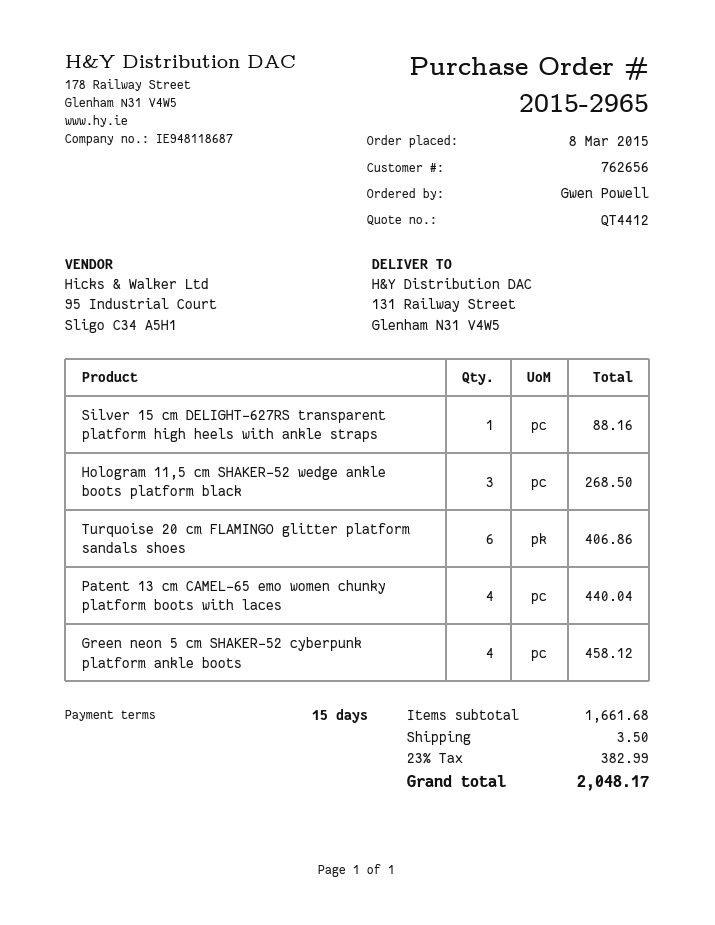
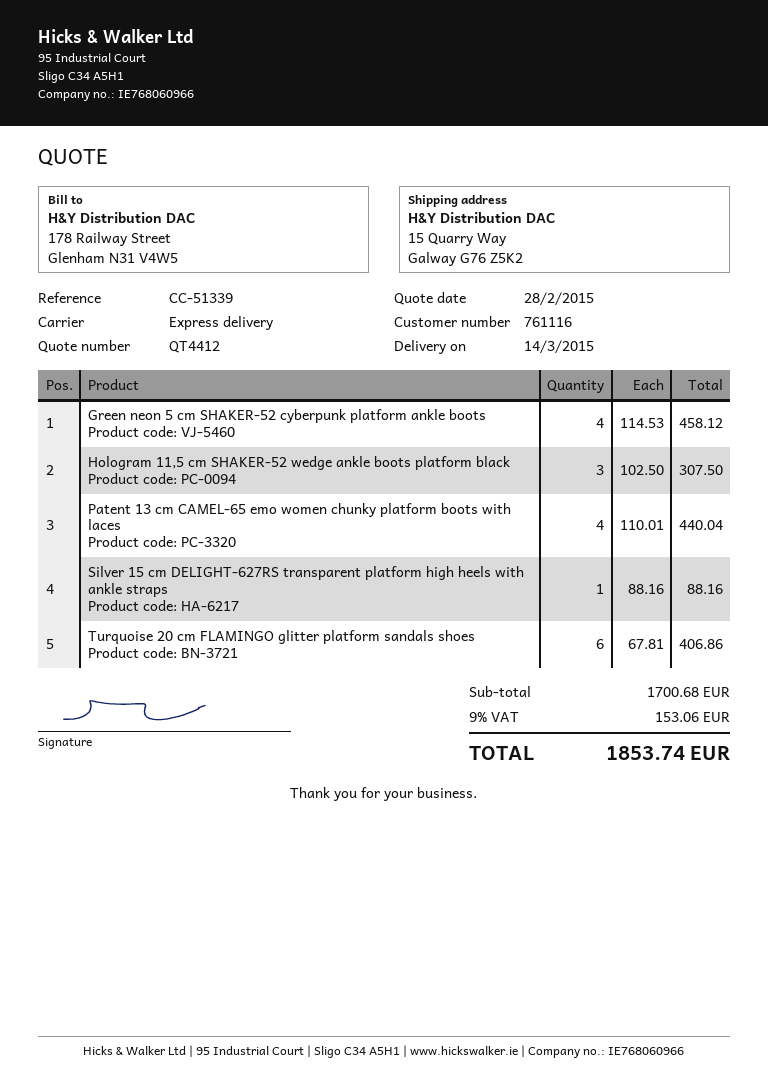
customer number: 762656 -> 761116
ship to: 131 Railway Street, Glenham N31 V4W5 -> 15 Quarry Way, Galway G76 Z5K2
Hologram 11,5 cm SHAKER-52 wedge ankle boots platform black: 3 for 268.50 -> 3 for 307.50
subtotal: 1661.68 -> 1700.68
shipping: 3.50 -> none
tax: 23% = 382.99 -> 9% = 153.06
total: 2048.17 -> 1853.74

